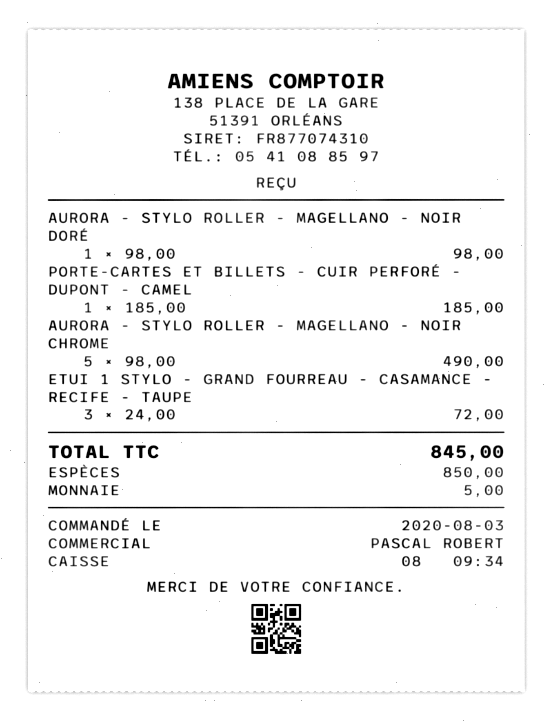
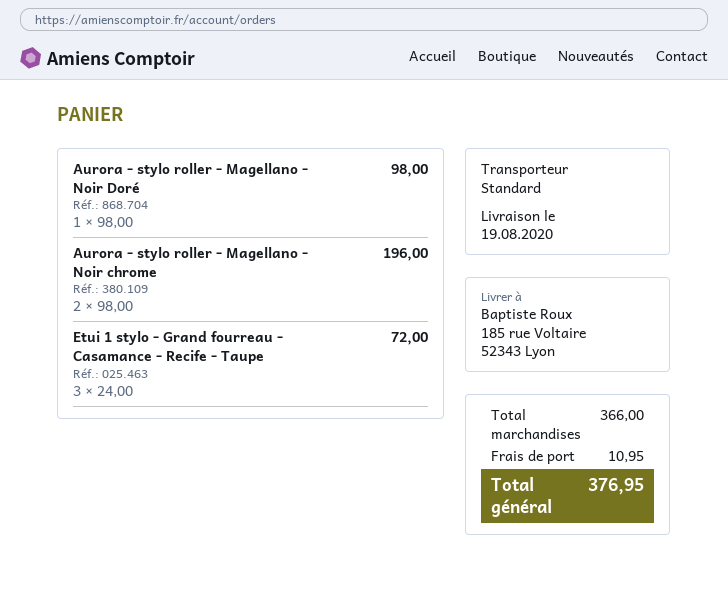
PORTE-CARTES ET BILLETS - CUIR PERFORÉ - DUPONT - CAMEL: 1 x 185.00 = 185.00 -> none
AURORA - STYLO ROLLER - MAGELLANO - NOIR CHROME: 5 x 98.00 = 490.00 -> 2 x 98.00 = 196.00
shipping: none -> 10.95
total: 845.00 -> 376.95

